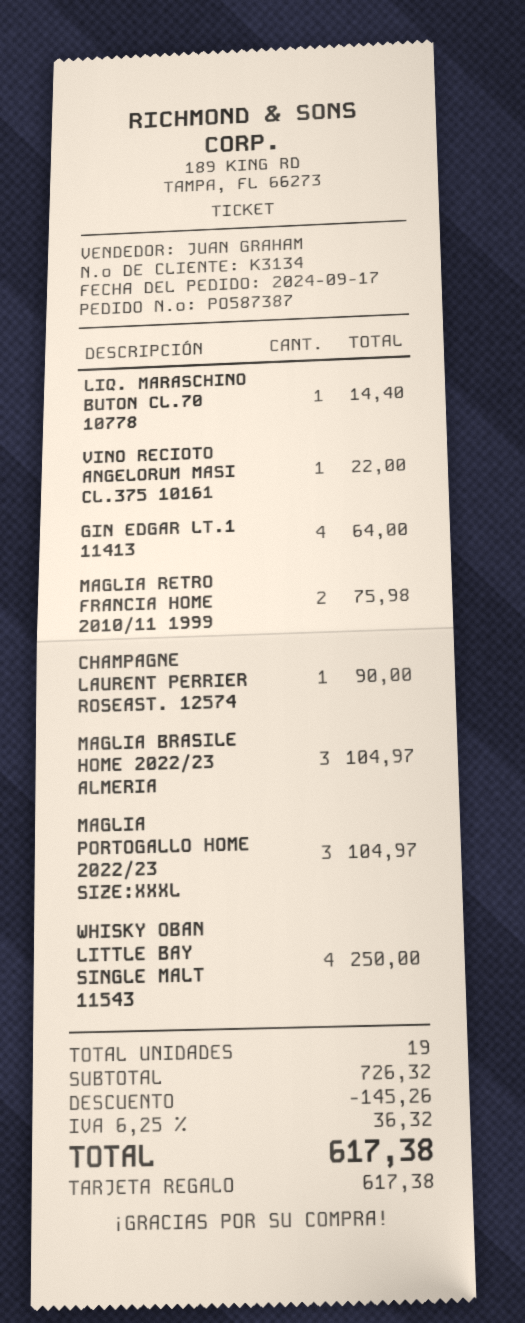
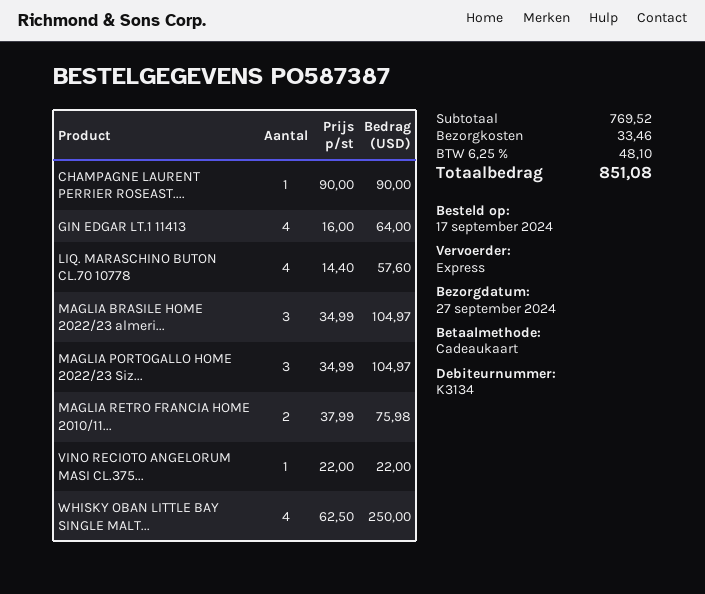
LIQ. MARASCHINO BUTON CL.70 10778: 1 for 14.40 -> 4 for 57.60
subtotal: 726.32 -> 769.52
discount: 145.26 -> none
shipping: none -> 33.46
tax: 6.25% = 36.32 -> 6.25% = 48.10
total: 617.38 -> 851.08

